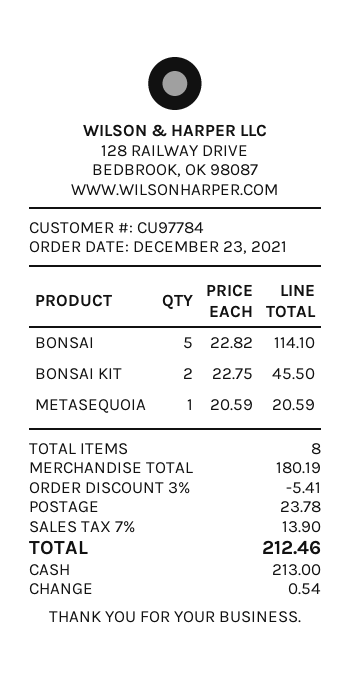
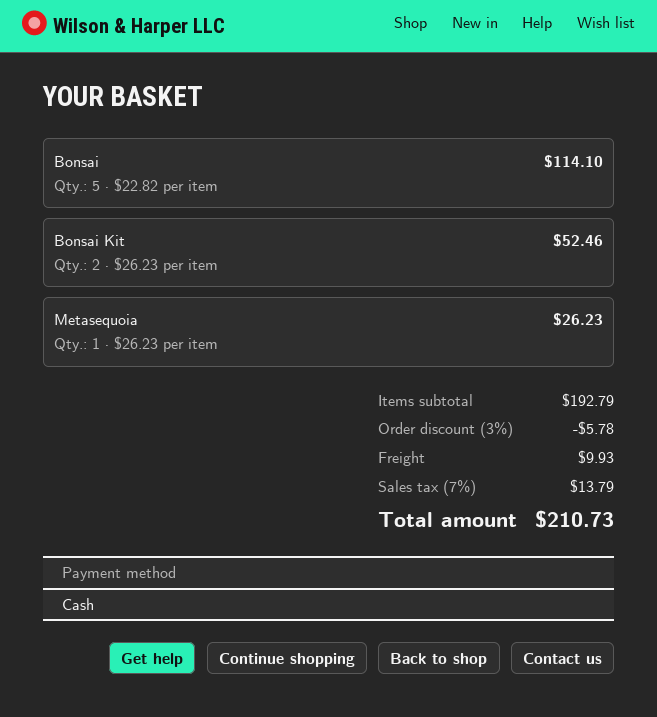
BONSAI KIT: 2 x 22.75 = 45.50 -> 2 x 26.23 = 52.46
METASEQUOIA: 1 x 20.59 = 20.59 -> 1 x 26.23 = 26.23
subtotal: 180.19 -> 192.79
discount: 3% = 5.41 -> 3% = 5.78
shipping: 23.78 -> 9.93
tax: 7% = 13.90 -> 7% = 13.79
total: 212.46 -> 210.73

